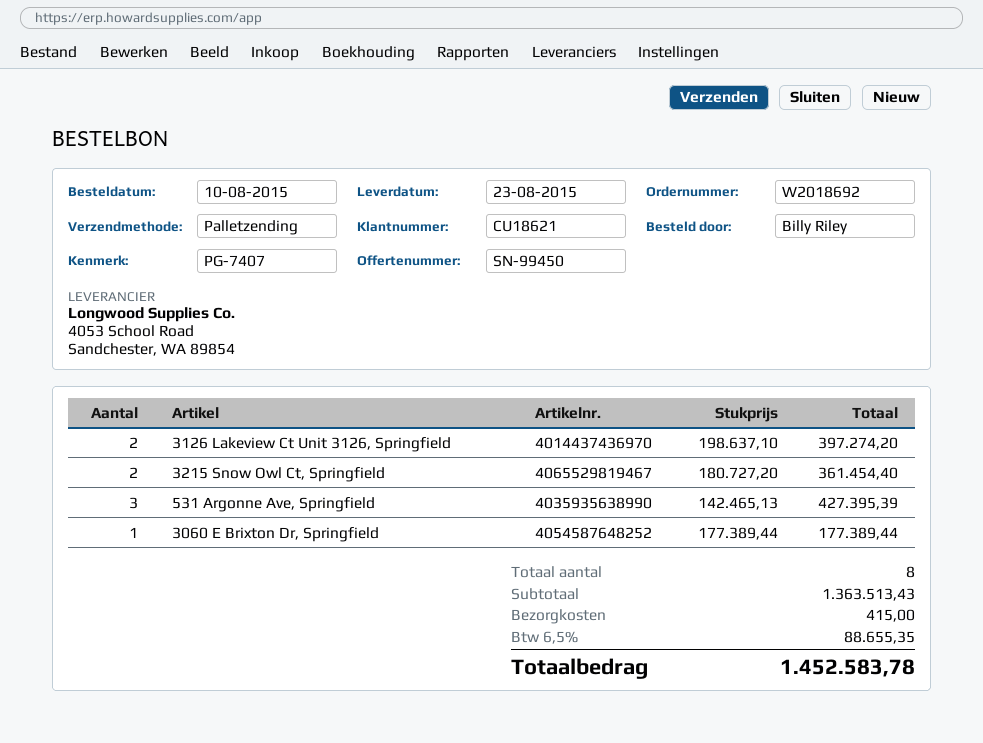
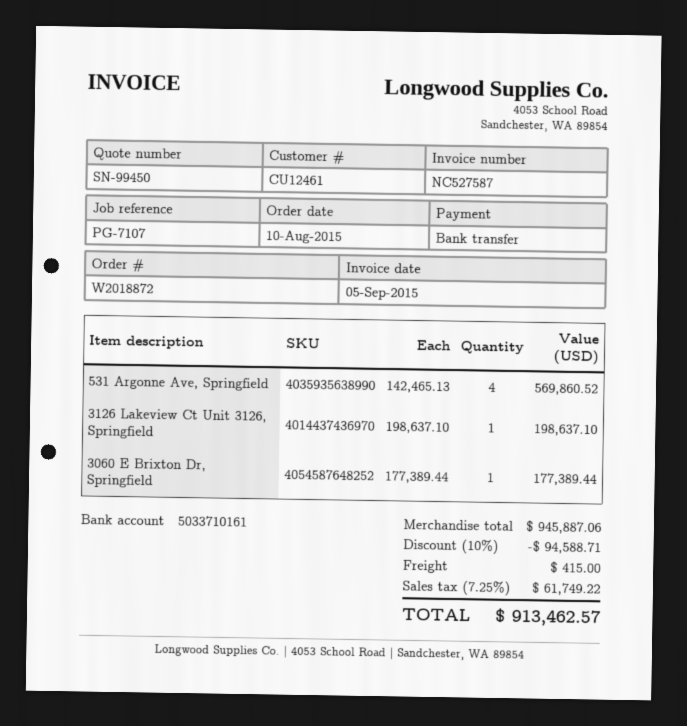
order number: W2018692 -> W2018872
customer number: CU18621 -> CU12461
reference: PG-7407 -> PG-7107
3126 Lakeview Ct Unit 3126, Springfield: 2 x 198637.10 = 397274.20 -> 1 x 198637.10 = 198637.10
3215 Snow Owl Ct, Springfield: 2 x 180727.20 = 361454.40 -> none
531 Argonne Ave, Springfield: 3 x 142465.13 = 427395.39 -> 4 x 142465.13 = 569860.52
subtotal: 1363513.43 -> 945887.06
discount: none -> 10% = 94588.71
tax: 6.5% = 88655.35 -> 7.25% = 61749.22
total: 1452583.78 -> 913462.57

